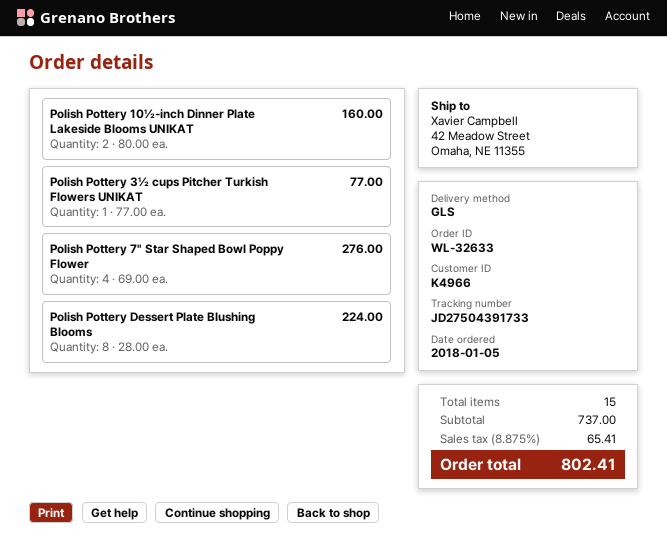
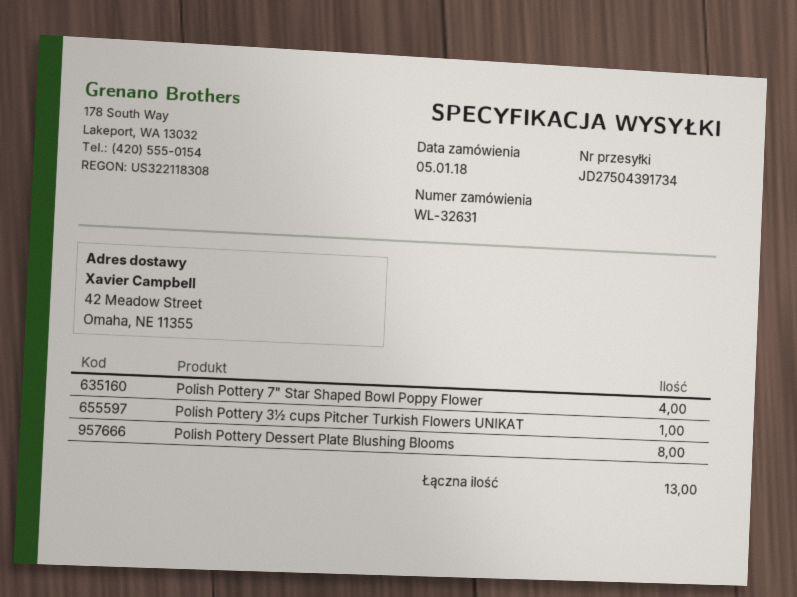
order number: WL-32633 -> WL-32631
tracking number: JD27504391733 -> JD27504391734
Polish Pottery 10½-inch Dinner Plate Lakeside Blooms UNIKAT: 2 -> none
total quantity: 15 -> 13

